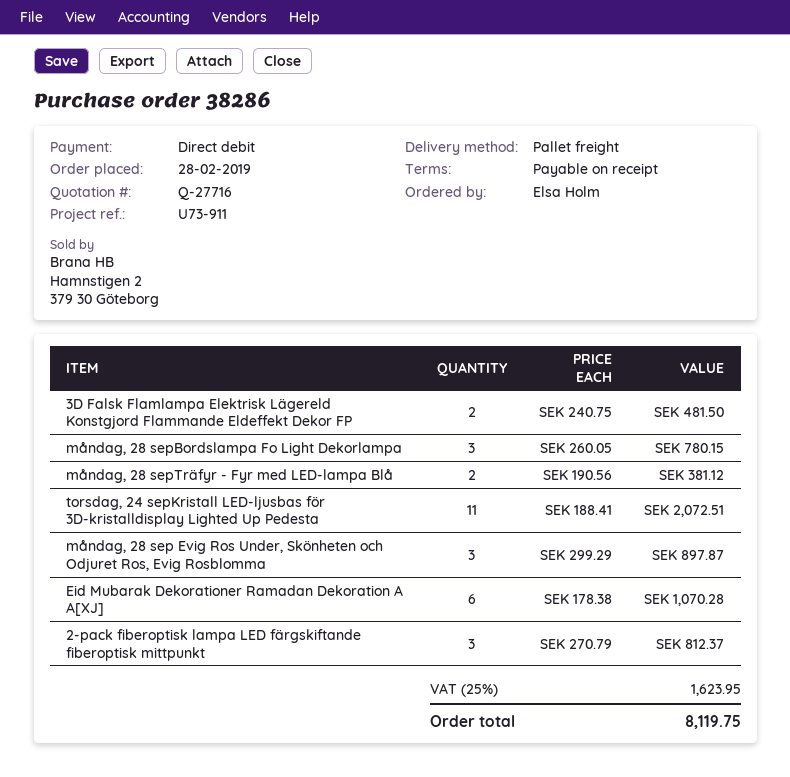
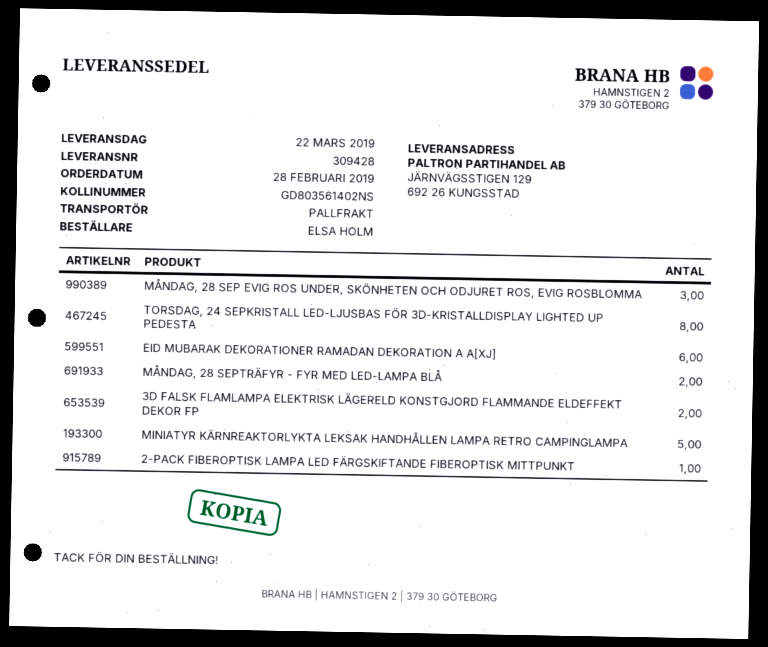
måndag, 28 sepBordslampa Fo Light Dekorlampa: 3 -> none
torsdag, 24 sepKristall LED-ljusbas för 3D-kristalldisplay Lighted Up Pedesta: 11 -> 8
2-pack fiberoptisk lampa LED färgskiftande fiberoptisk mittpunkt: 3 -> 1
MINIATYR KÄRNREAKTORLYKTA LEKSAK HANDHÅLLEN LAMPA RETRO CAMPINGLAMPA: none -> 5

